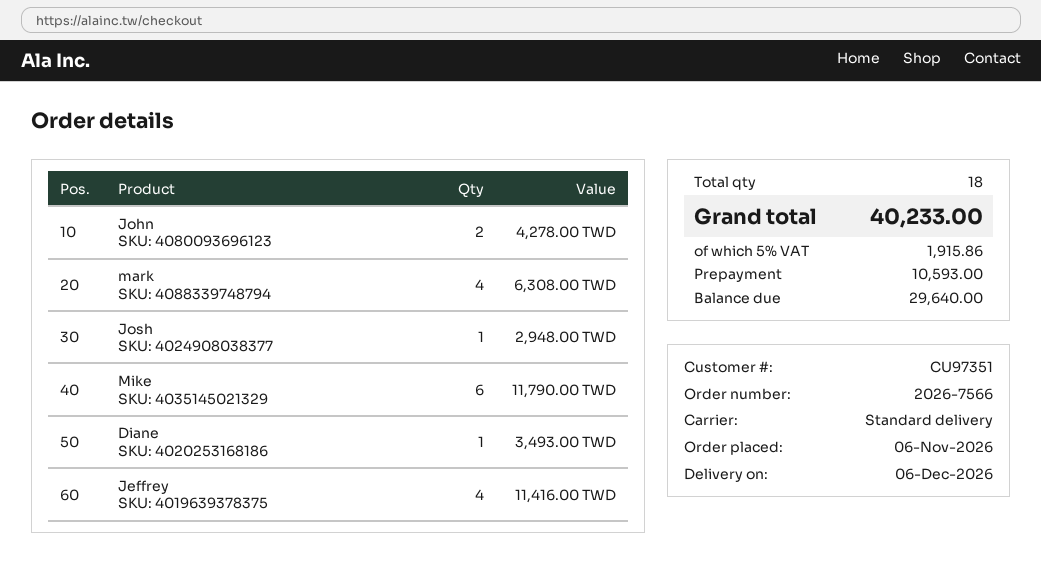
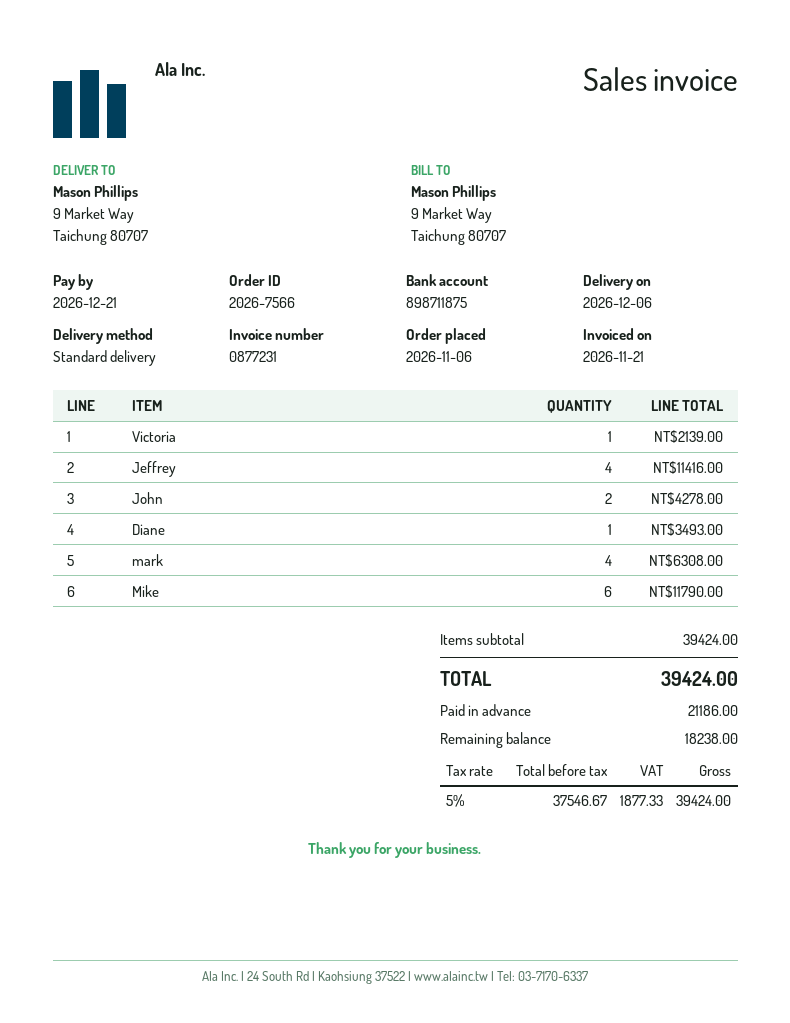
Josh: 1 for 2948.00 -> none
Victoria: none -> 1 for 2139.00
tax: 5% = 1915.86 -> 5% = 1877.33
total: 40233.00 -> 39424.00
deposit: 10593.00 -> 21186.00
balance: 29640.00 -> 18238.00

